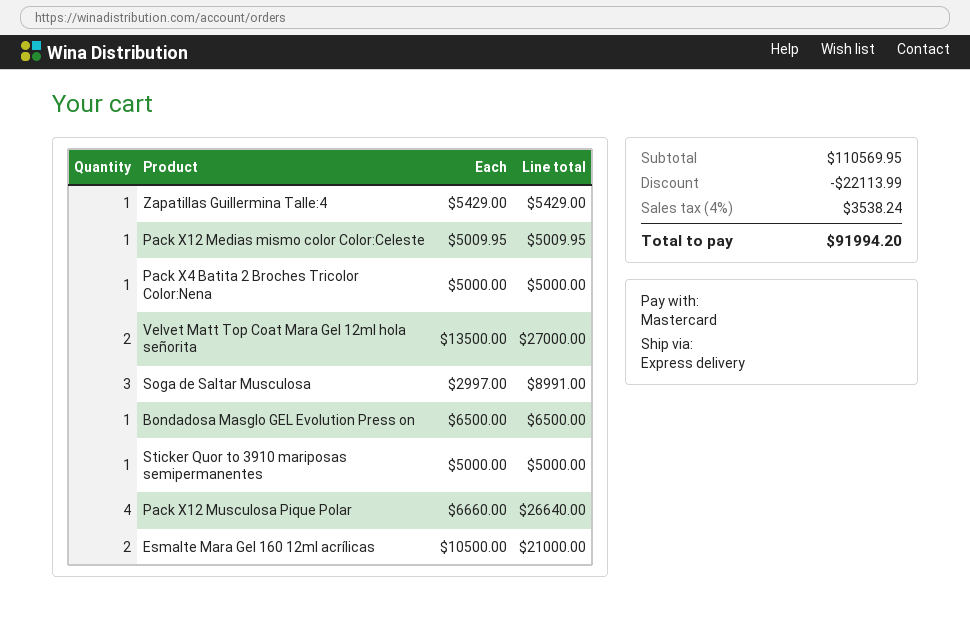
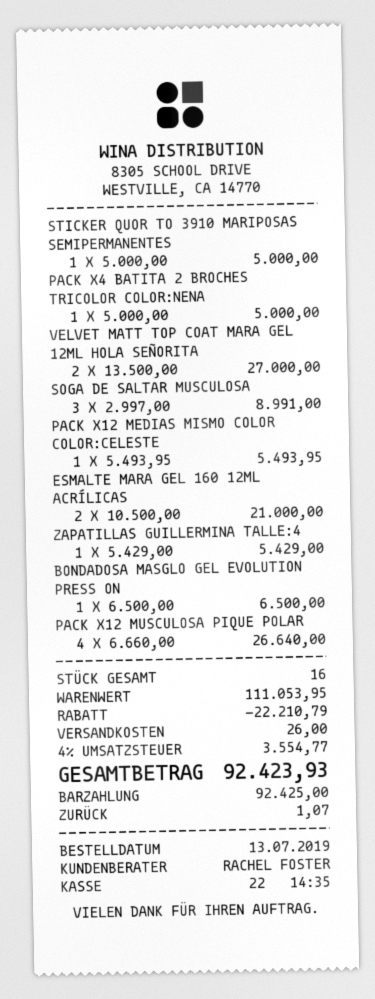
payment method: Mastercard -> cash
Pack X12 Medias mismo color Color:Celeste: 1 x 5009.95 = 5009.95 -> 1 x 5493.95 = 5493.95
subtotal: 110569.95 -> 111053.95
discount: 22113.99 -> 22210.79
shipping: none -> 26.00
tax: 4% = 3538.24 -> 4% = 3554.77
total: 91994.20 -> 92423.93

